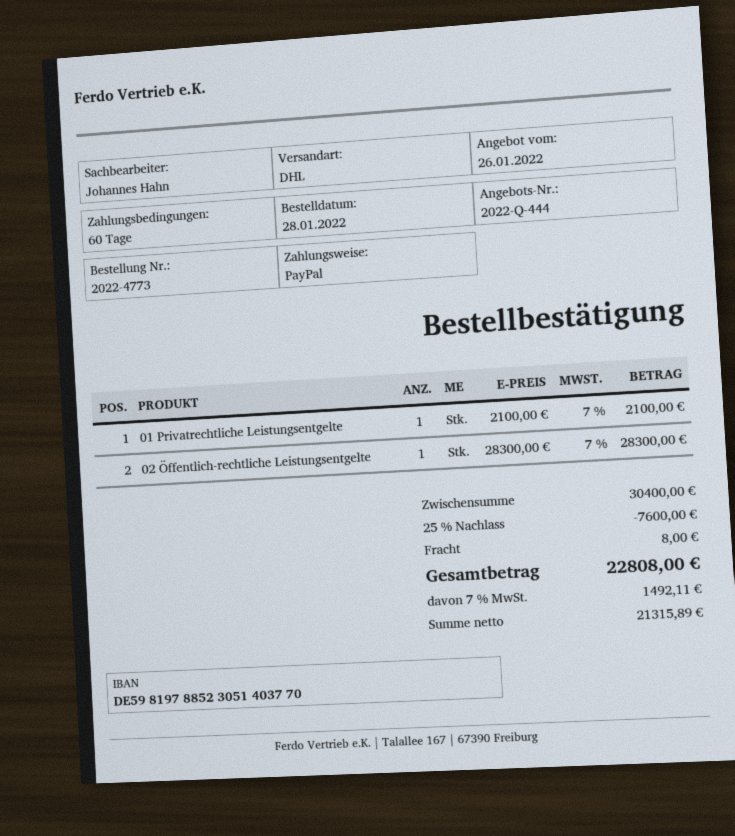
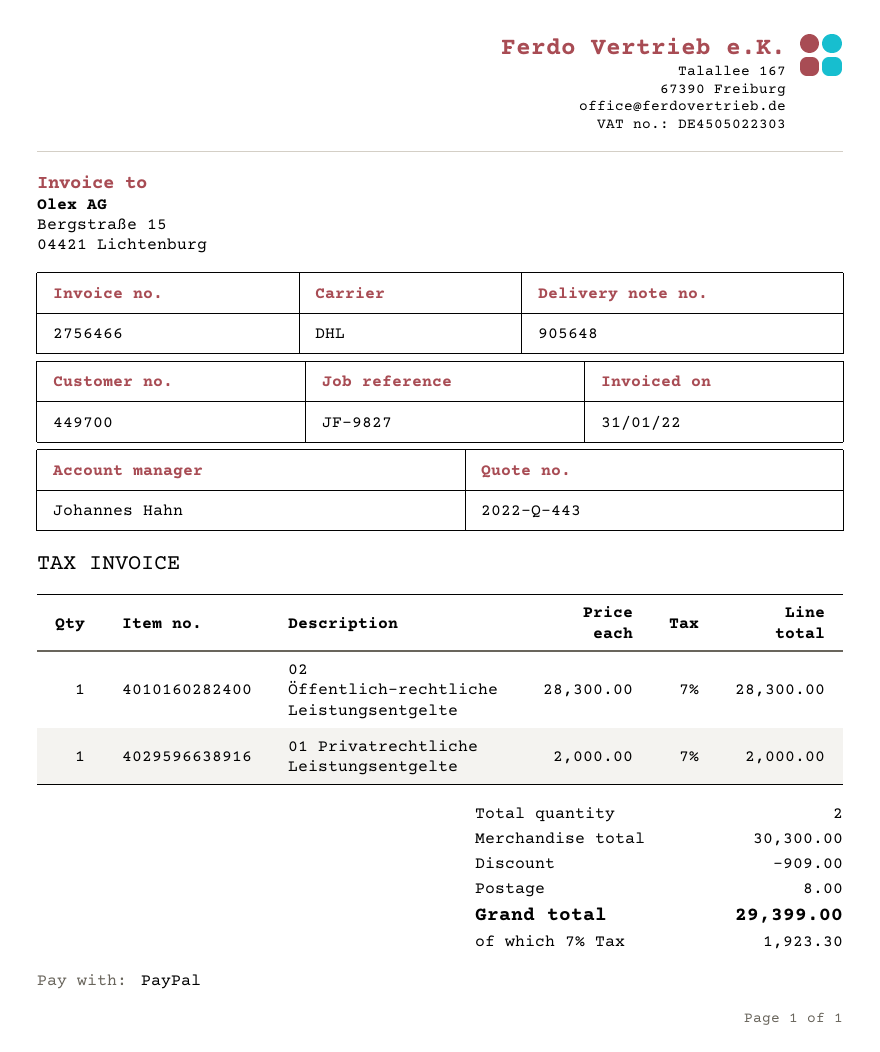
quote number: 2022-Q-444 -> 2022-Q-443
01 Privatrechtliche Leistungsentgelte: 1 x 2100.00 = 2100.00 -> 1 x 2000.00 = 2000.00
subtotal: 30400.00 -> 30300.00
discount: 7600.00 -> 909.00
tax: 7% = 1492.11 -> 7% = 1923.30
total: 22808.00 -> 29399.00

